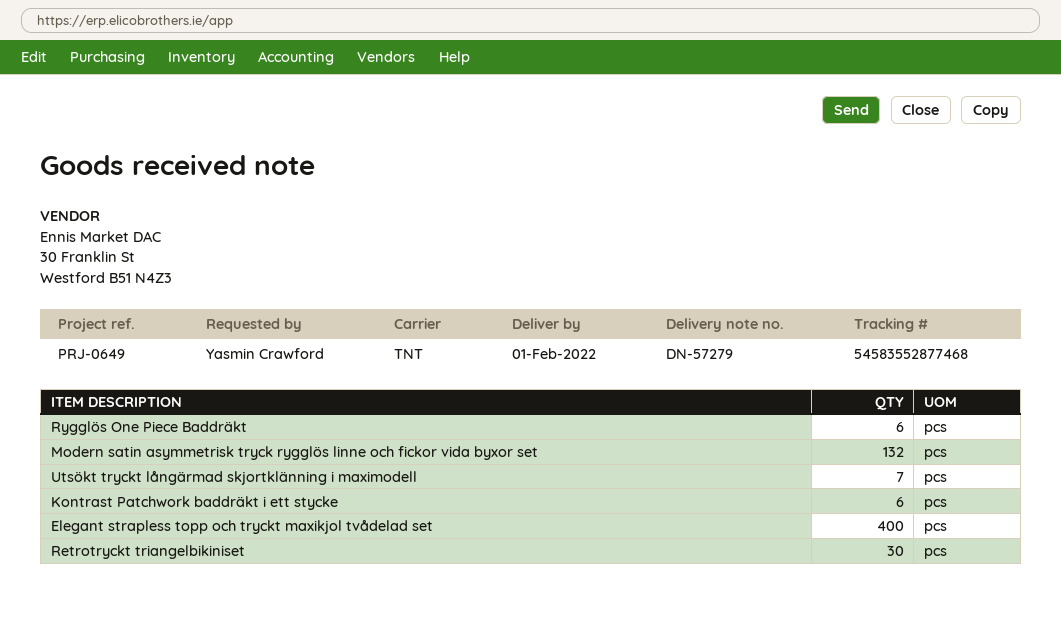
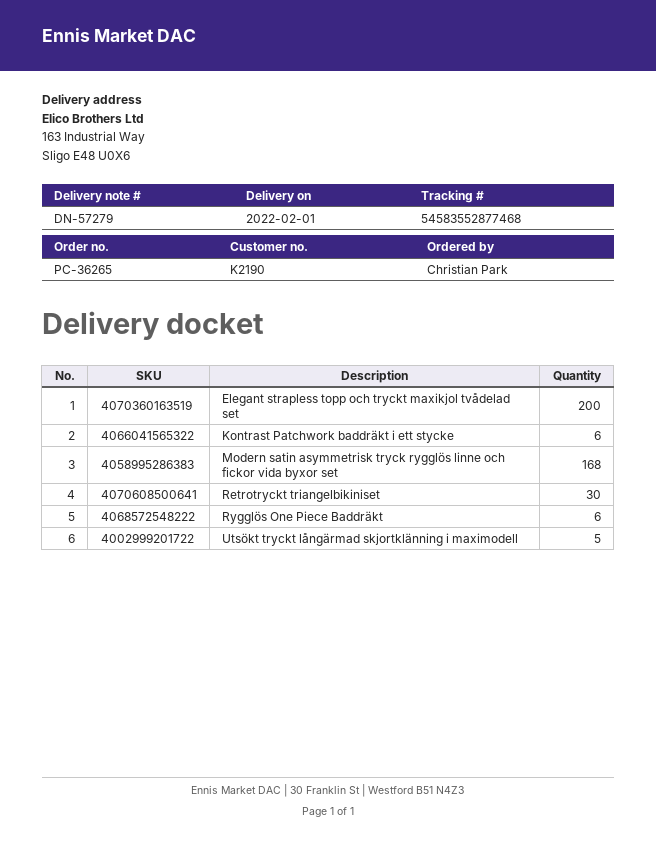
ordered by: Yasmin Crawford -> Christian Park
Modern satin asymmetrisk tryck rygglös linne och fickor vida byxor set: 132 -> 168
Utsökt tryckt långärmad skjortklänning i maximodell: 7 -> 5
Elegant strapless topp och tryckt maxikjol tvådelad set: 400 -> 200

